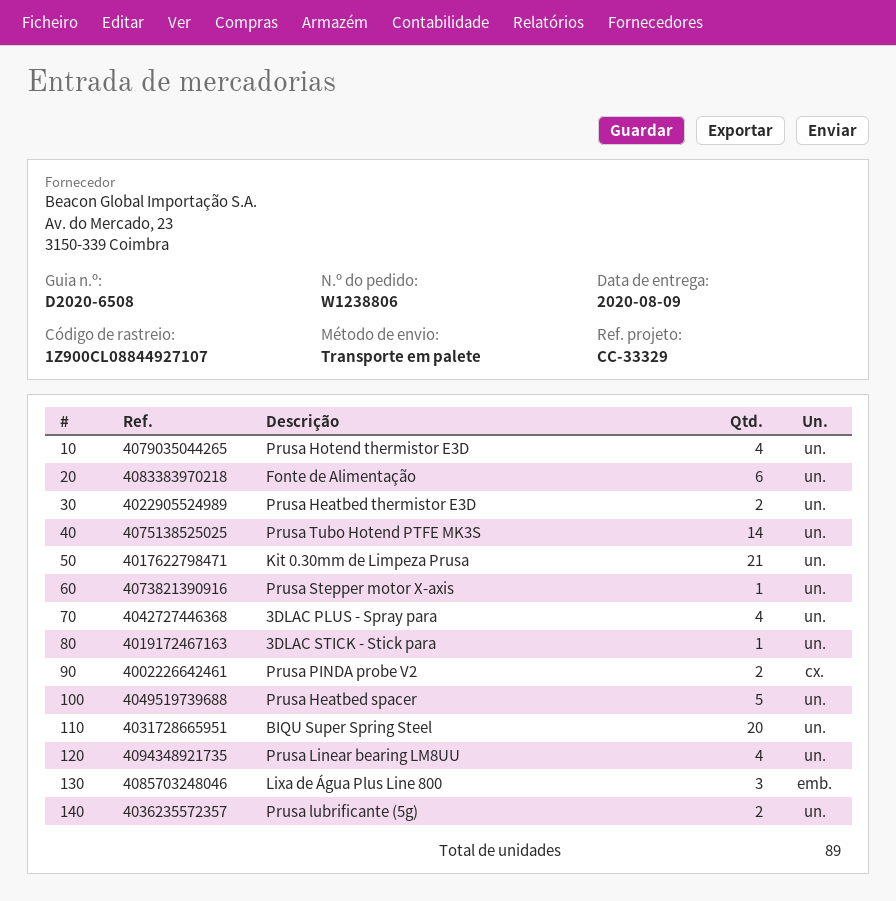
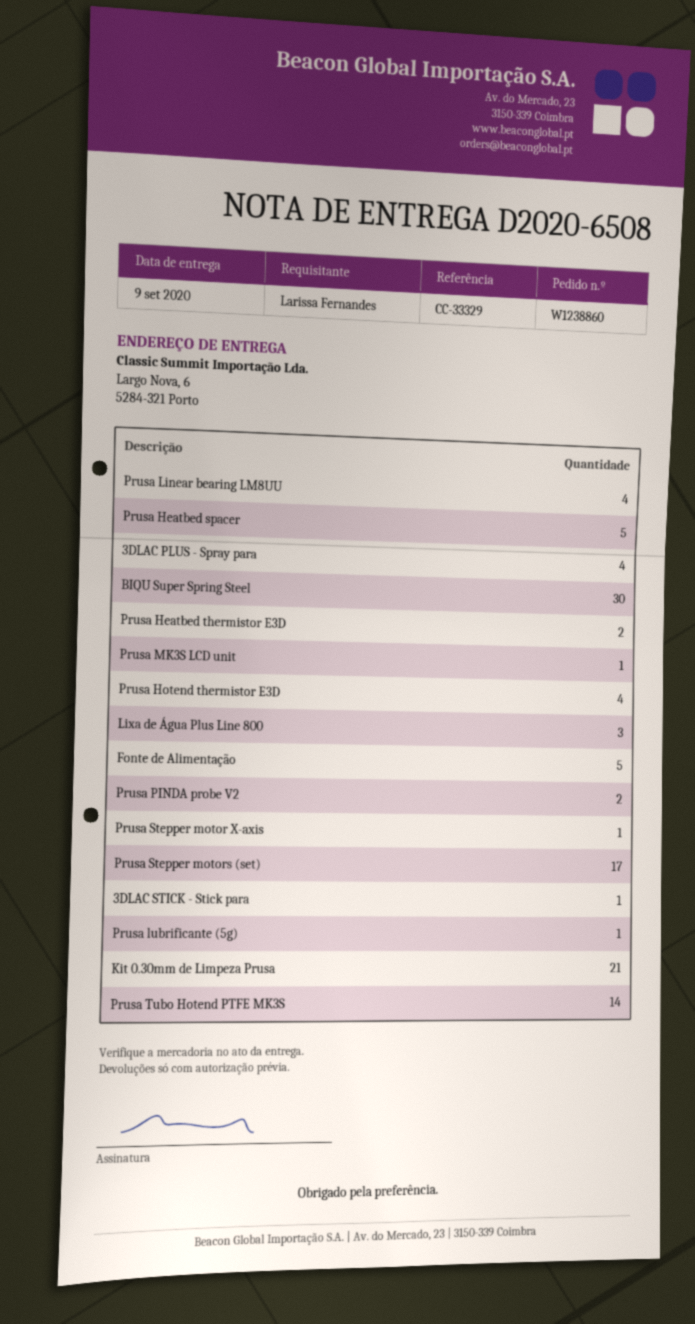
order number: W1238806 -> W1238860
delivery date: 2020-08-09 -> 2020-09-09
Fonte de Alimentação: 6 -> 5
BIQU Super Spring Steel: 20 -> 30
Prusa lubrificante (5g): 2 -> 1
Prusa MK3S LCD unit: none -> 1
Prusa Stepper motors (set): none -> 17

